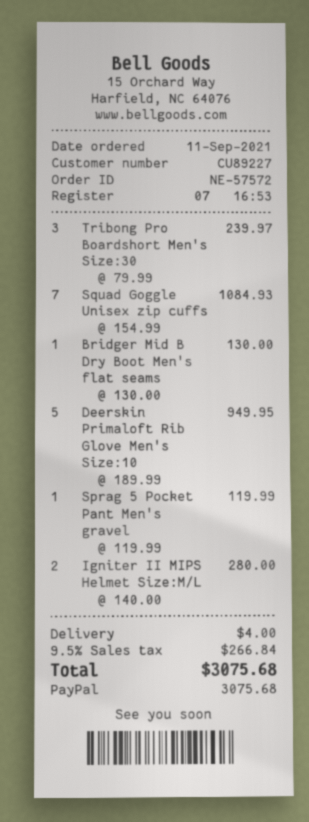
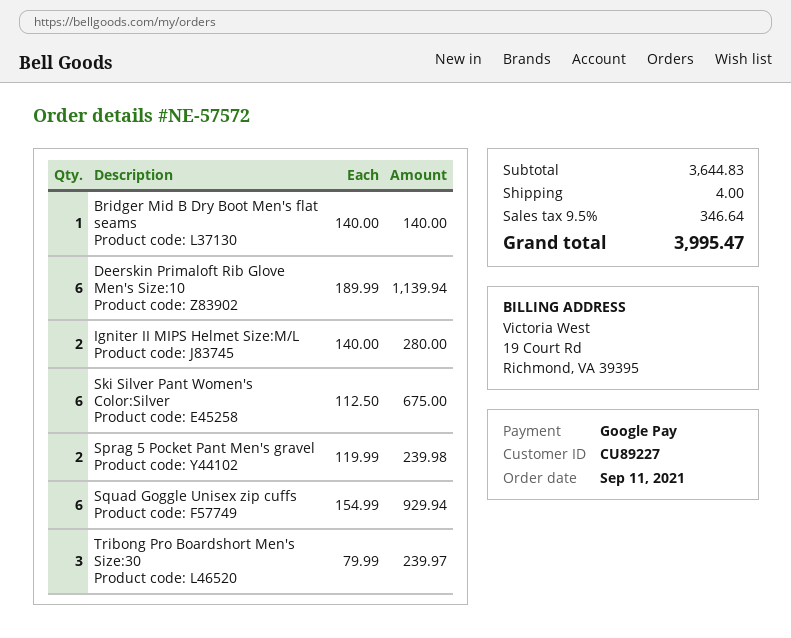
payment method: PayPal -> Google Pay
Squad Goggle Unisex zip cuffs: 7 x 154.99 = 1084.93 -> 6 x 154.99 = 929.94
Bridger Mid B Dry Boot Men's flat seams: 1 x 130.00 = 130.00 -> 1 x 140.00 = 140.00
Deerskin Primaloft Rib Glove Men's Size:10: 5 x 189.99 = 949.95 -> 6 x 189.99 = 1139.94
Sprag 5 Pocket Pant Men's gravel: 1 x 119.99 = 119.99 -> 2 x 119.99 = 239.98
Ski Silver Pant Women's Color:Silver: none -> 6 x 112.50 = 675.00
tax: 9.5% = 266.84 -> 9.5% = 346.64
total: 3075.68 -> 3995.47

